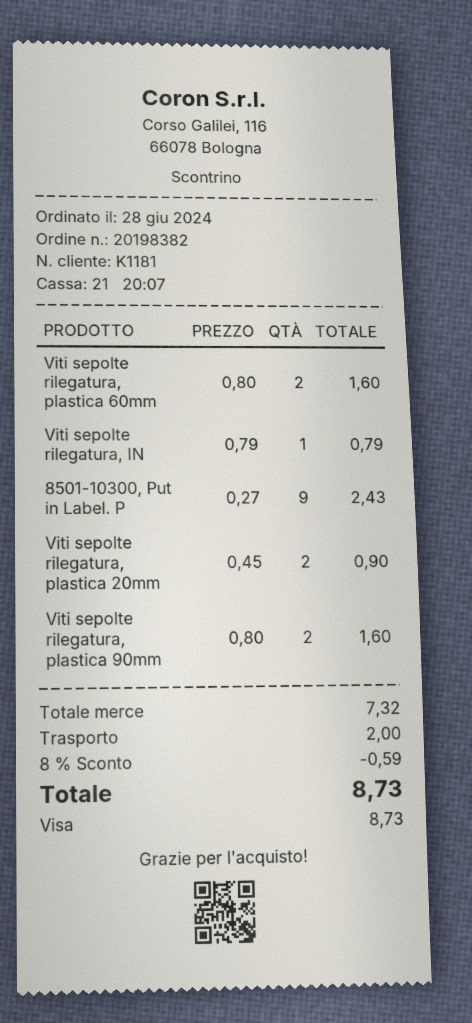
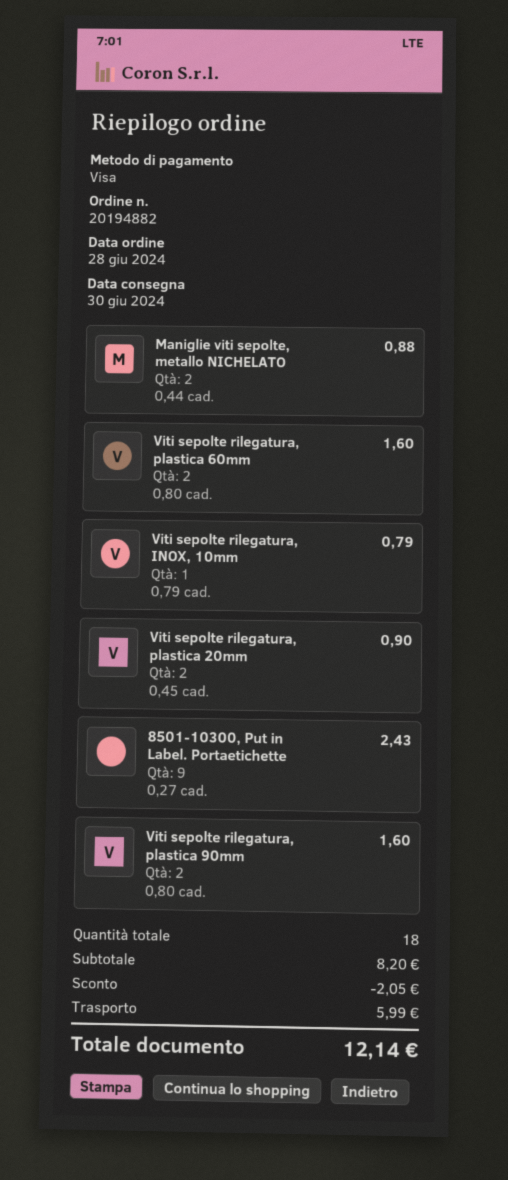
order number: 20198382 -> 20194882
Maniglie viti sepolte, metallo NICHELATO: none -> 2 x 0.44 = 0.88
subtotal: 7.32 -> 8.20
discount: 0.59 -> 2.05
shipping: 2.00 -> 5.99
total: 8.73 -> 12.14

